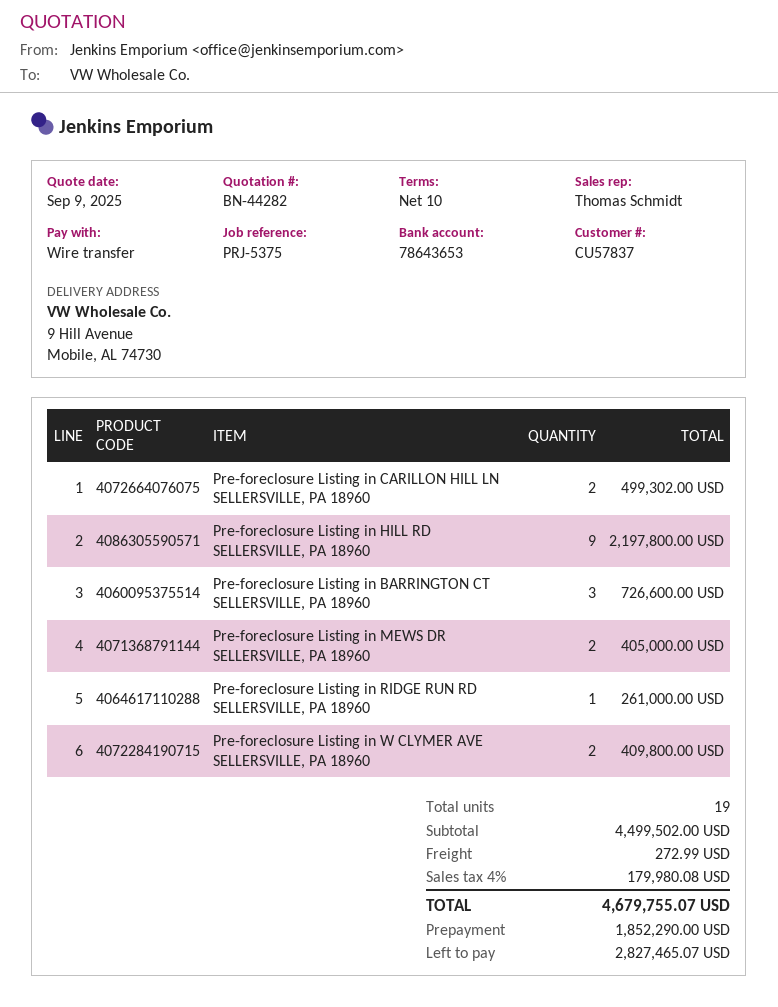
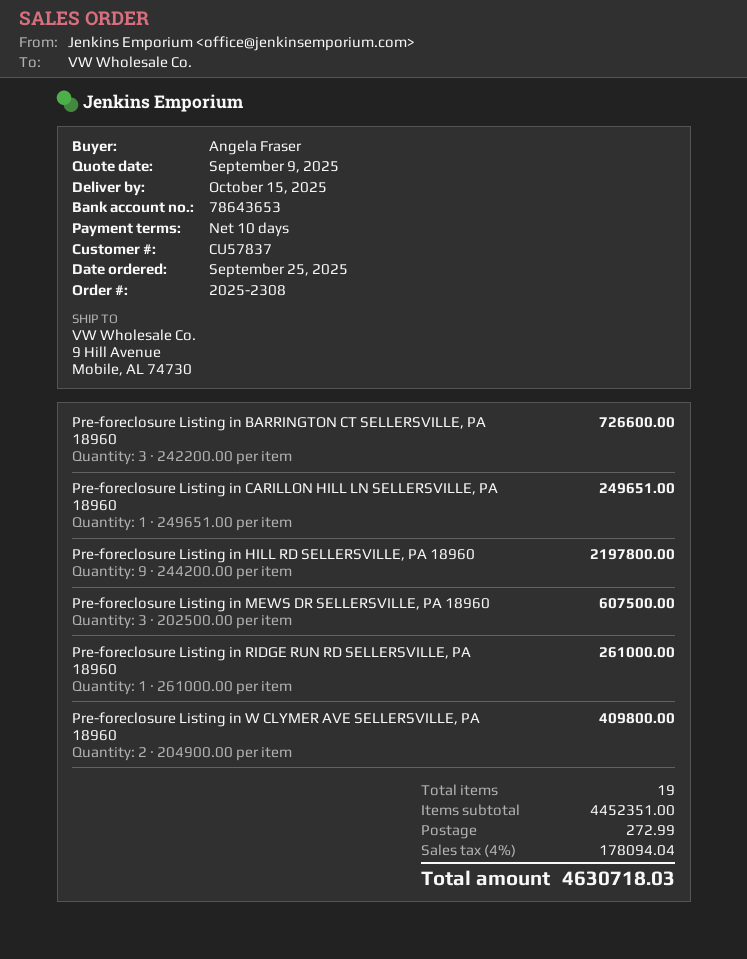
Pre-foreclosure Listing in CARILLON HILL LN SELLERSVILLE, PA 18960: 2 for 499302.00 -> 1 for 249651.00
Pre-foreclosure Listing in MEWS DR SELLERSVILLE, PA 18960: 2 for 405000.00 -> 3 for 607500.00
subtotal: 4499502.00 -> 4452351.00
tax: 4% = 179980.08 -> 4% = 178094.04
total: 4679755.07 -> 4630718.03

